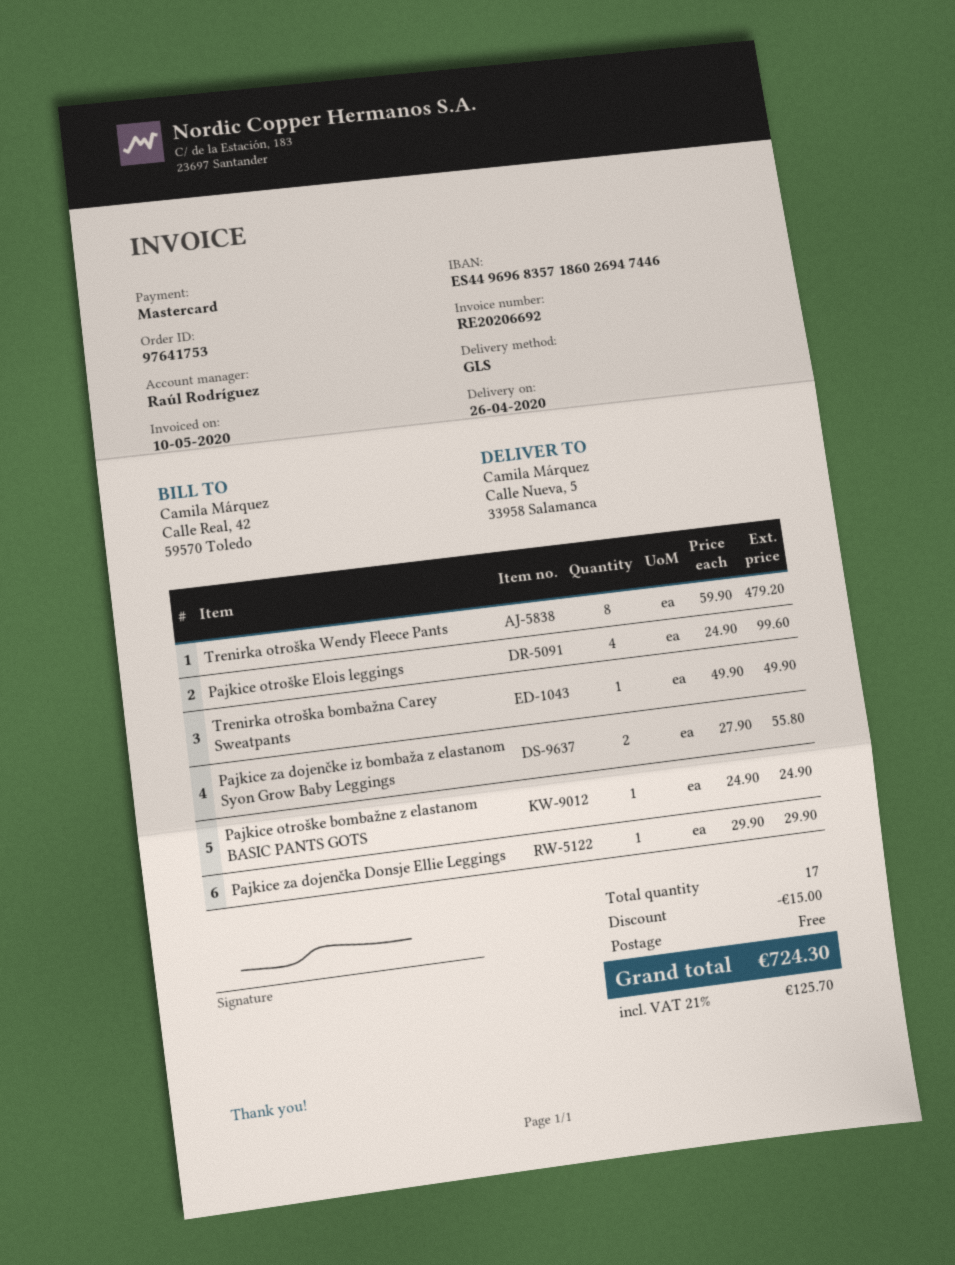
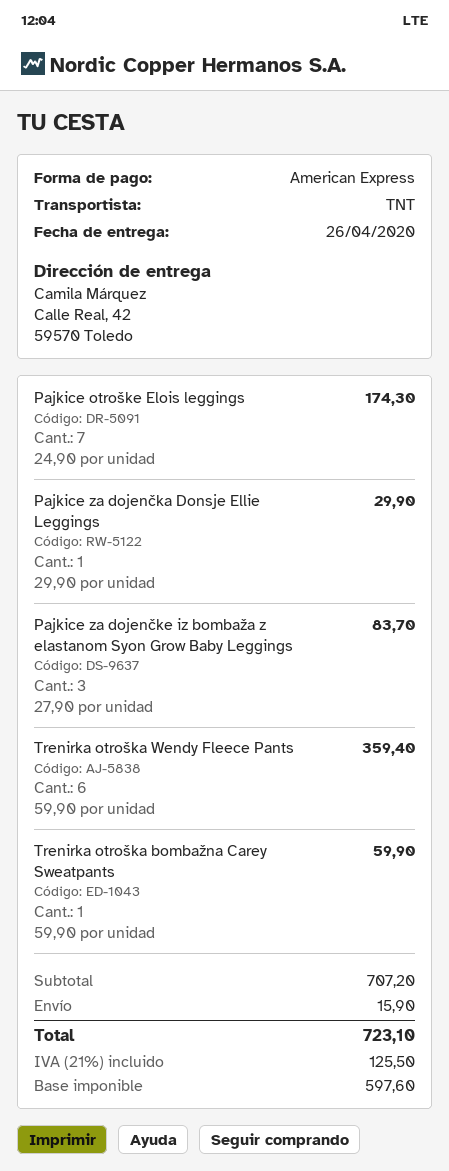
payment method: Mastercard -> American Express
shipping method: GLS -> TNT
ship to: Calle Nueva, 5, 33958 Salamanca -> Calle Real, 42, 59570 Toledo
Trenirka otroška Wendy Fleece Pants: 8 x 59.90 = 479.20 -> 6 x 59.90 = 359.40
Pajkice otroške Elois leggings: 4 x 24.90 = 99.60 -> 7 x 24.90 = 174.30
Trenirka otroška bombažna Carey Sweatpants: 1 x 49.90 = 49.90 -> 1 x 59.90 = 59.90
Pajkice za dojenčke iz bombaža z elastanom Syon Grow Baby Leggings: 2 x 27.90 = 55.80 -> 3 x 27.90 = 83.70
Pajkice otroške bombažne z elastanom BASIC PANTS GOTS: 1 x 24.90 = 24.90 -> none
discount: 15.00 -> none
shipping: 0.00 -> 15.90
tax: 21% = 125.70 -> 21% = 125.50
total: 724.30 -> 723.10

